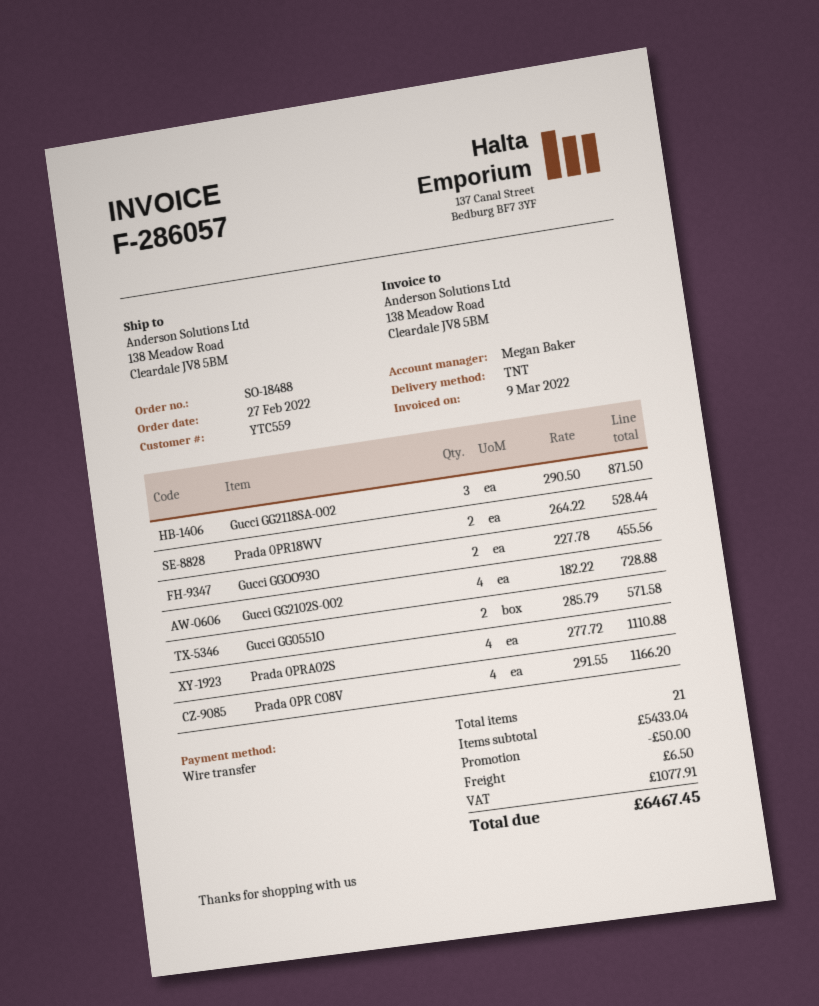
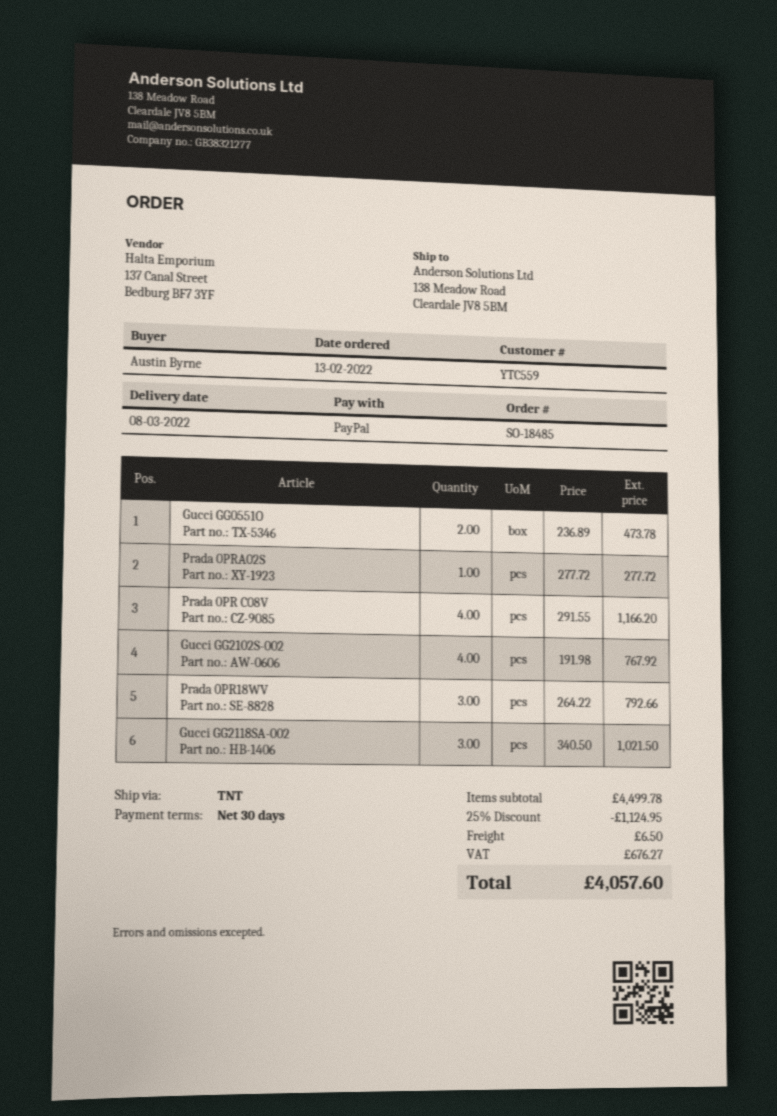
order number: SO-18488 -> SO-18485
order date: 2022-02-27 -> 2022-02-13
payment method: bank transfer -> PayPal
Gucci GG2118SA-002: 3 x 290.50 = 871.50 -> 3 x 340.50 = 1021.50
Prada 0PR18WV: 2 x 264.22 = 528.44 -> 3 x 264.22 = 792.66
Gucci GGOO93O: 2 x 227.78 = 455.56 -> none
Gucci GG2102S-002: 4 x 182.22 = 728.88 -> 4 x 191.98 = 767.92
Gucci GG0551O: 2 x 285.79 = 571.58 -> 2 x 236.89 = 473.78
Prada 0PRA02S: 4 x 277.72 = 1110.88 -> 1 x 277.72 = 277.72
subtotal: 5433.04 -> 4499.78
discount: 50.00 -> 1124.95
tax: 1077.91 -> 676.27
total: 6467.45 -> 4057.60

